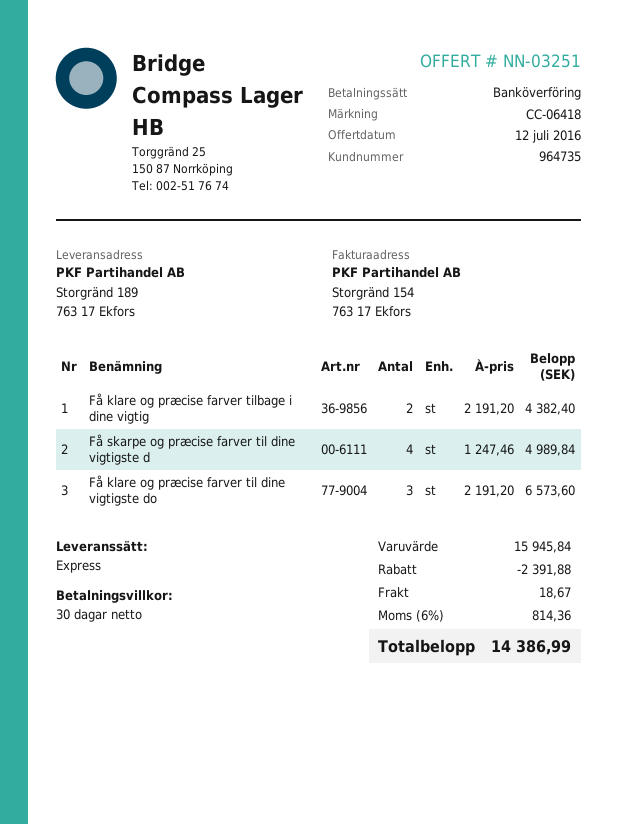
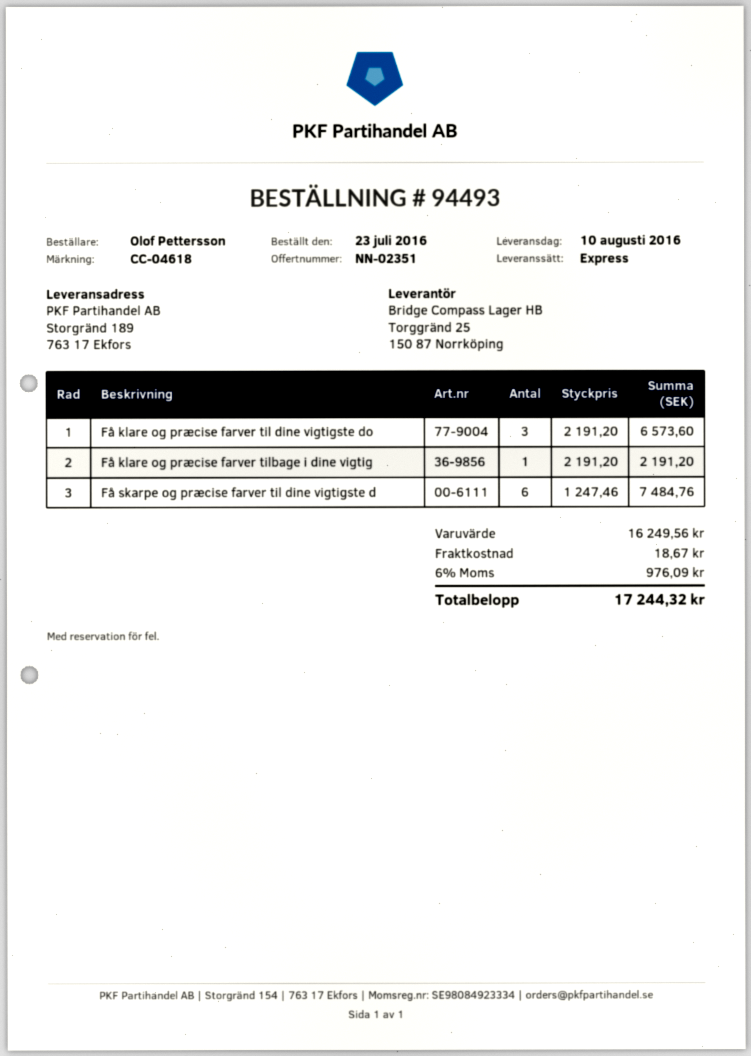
quote number: NN-03251 -> NN-02351
reference: CC-06418 -> CC-04618
Få klare og præcise farver tilbage i dine vigtig: 2 x 2191.20 = 4382.40 -> 1 x 2191.20 = 2191.20
Få skarpe og præcise farver til dine vigtigste d: 4 x 1247.46 = 4989.84 -> 6 x 1247.46 = 7484.76
subtotal: 15945.84 -> 16249.56
discount: 2391.88 -> none
tax: 6% = 814.36 -> 6% = 976.09
total: 14386.99 -> 17244.32

